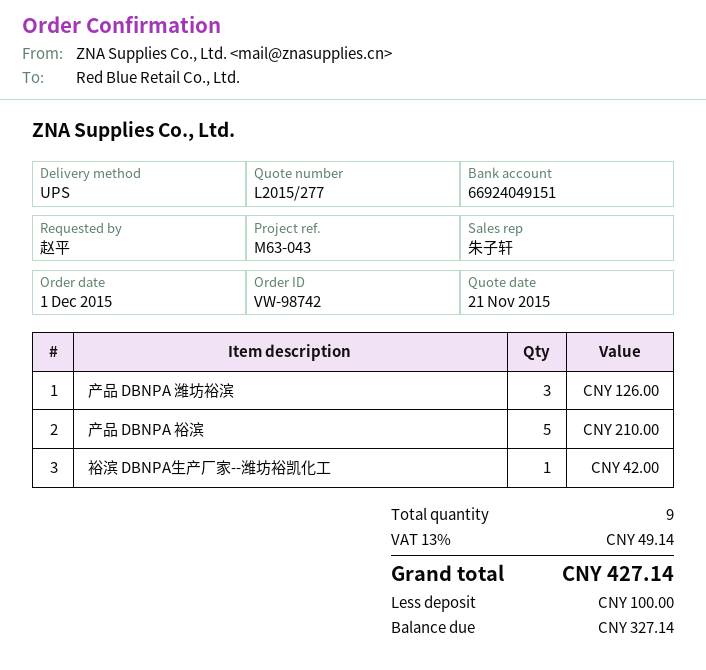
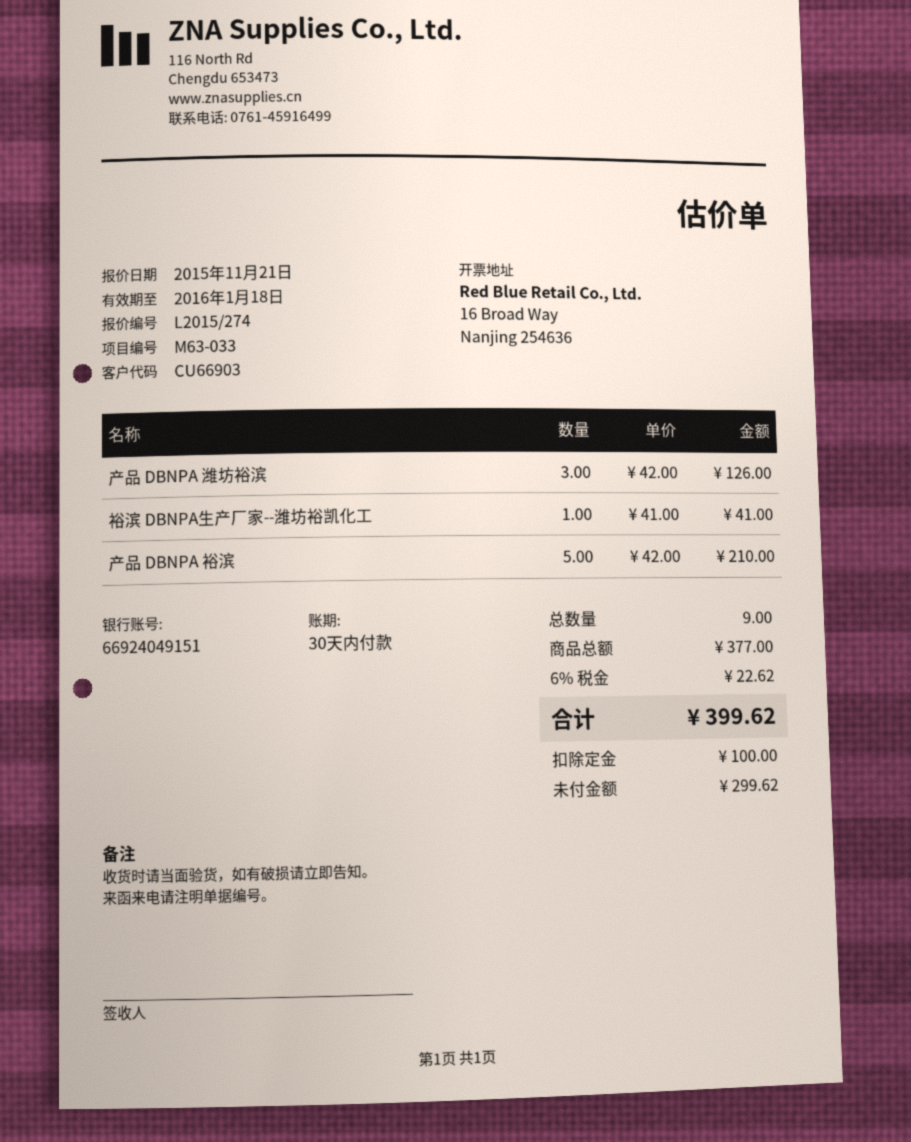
quote number: L2015/277 -> L2015/274
reference: M63-043 -> M63-033
裕滨 DBNPA生产厂家--潍坊裕凯化工: 1 for 42.00 -> 1 for 41.00
tax: 13% = 49.14 -> 6% = 22.62
total: 427.14 -> 399.62
balance: 327.14 -> 299.62

